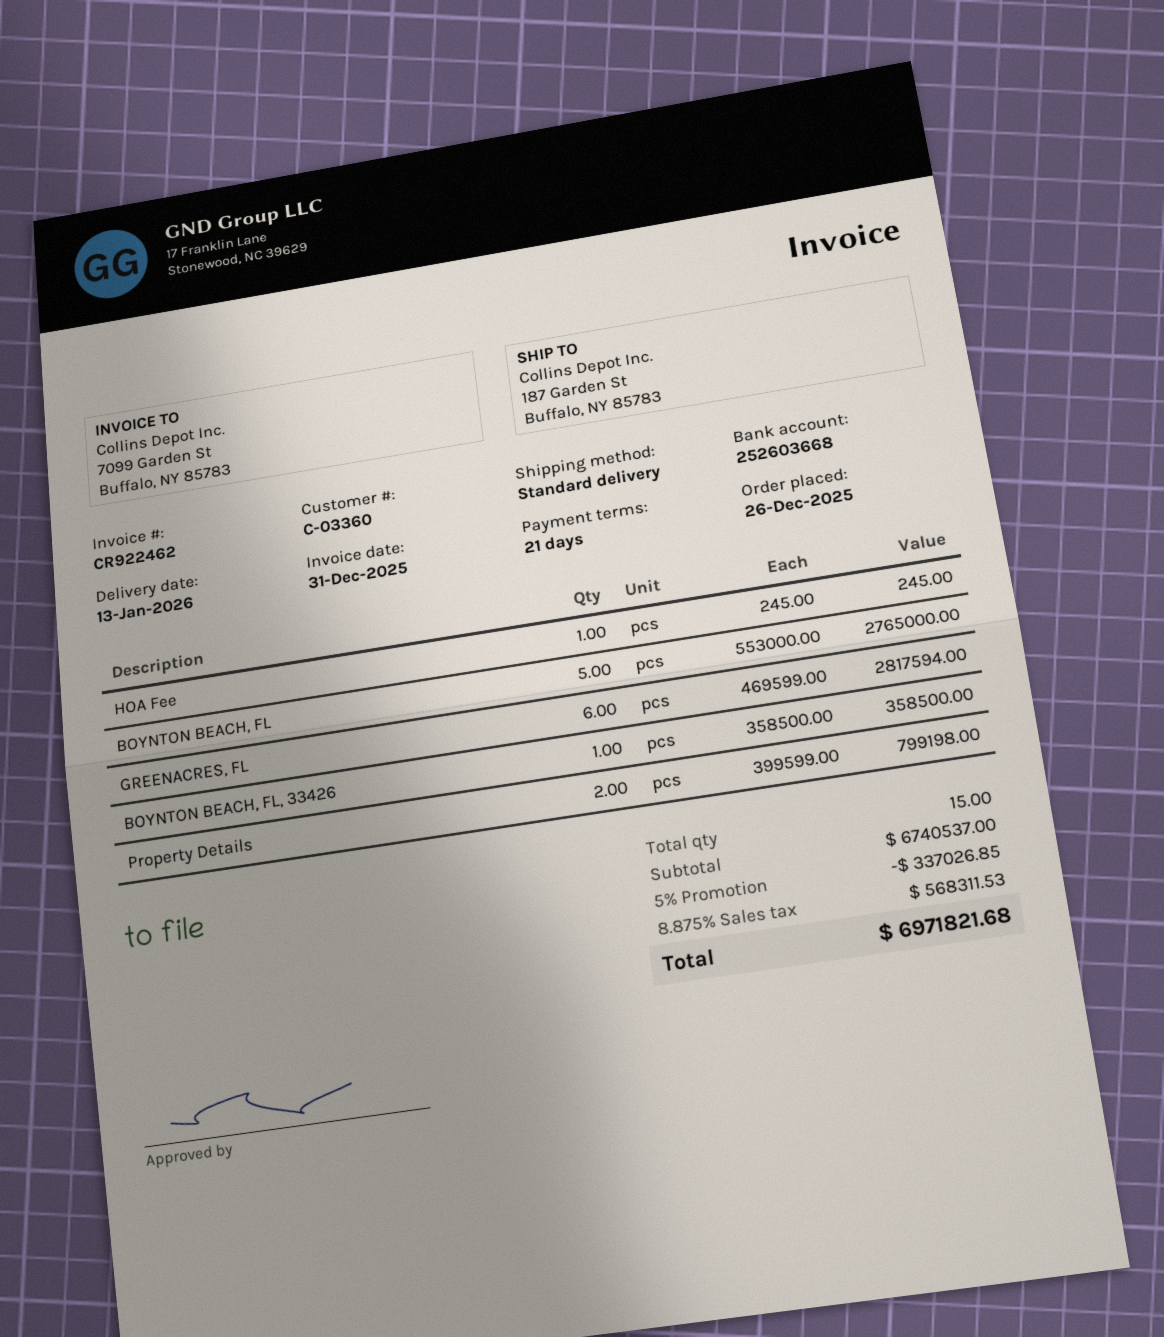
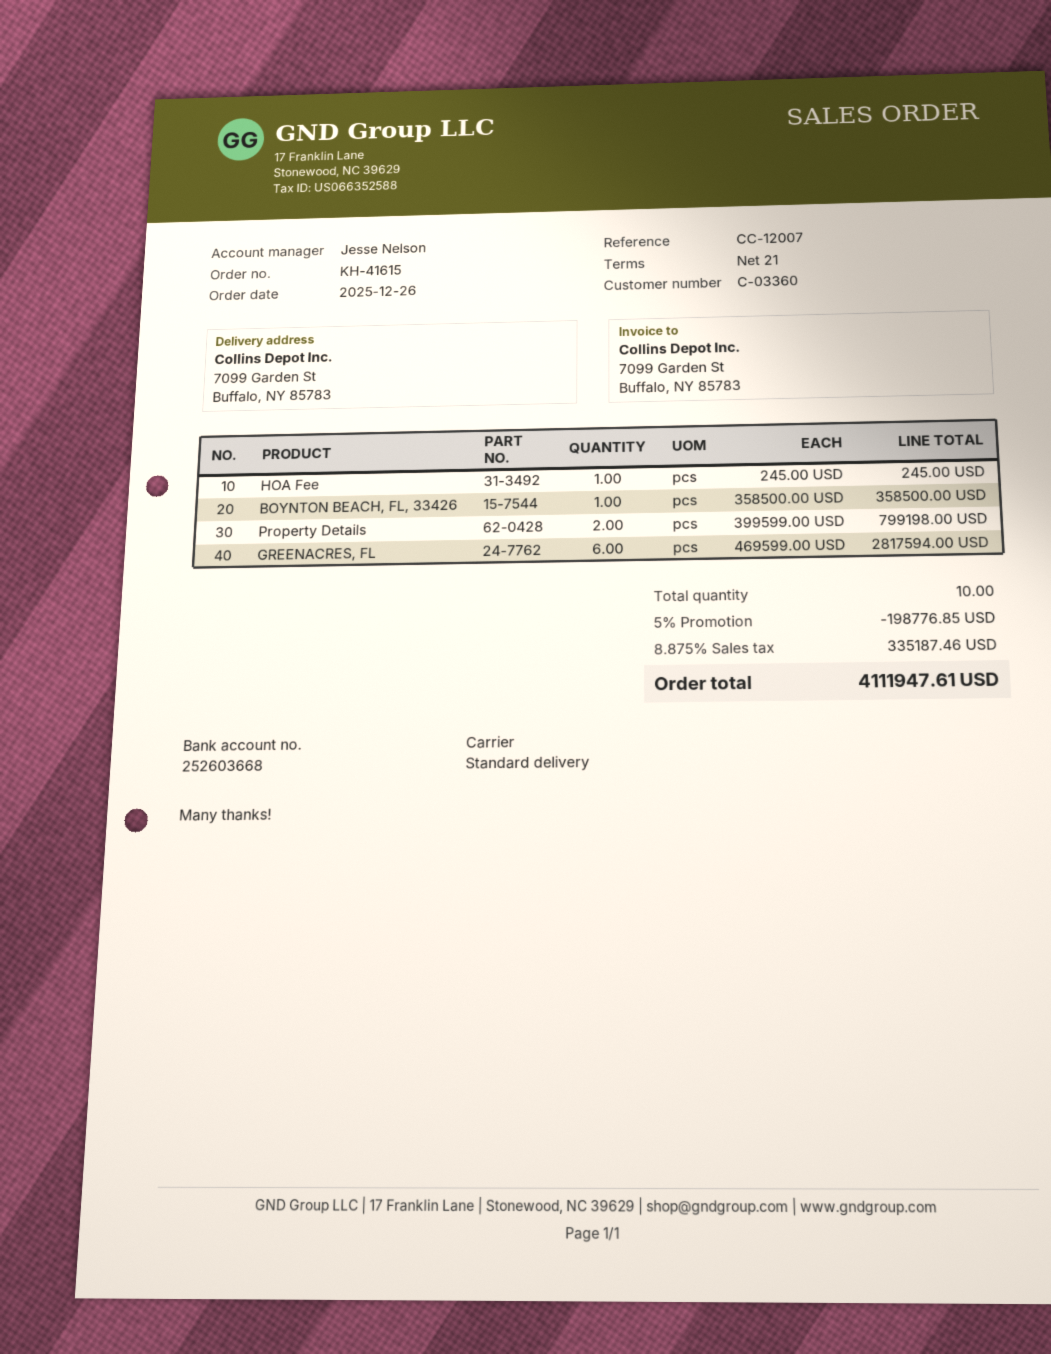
ship to: 187 Garden St, Buffalo, NY 85783 -> 7099 Garden St, Buffalo, NY 85783
BOYNTON BEACH, FL: 5 x 553000.00 = 2765000.00 -> none
total quantity: 15 -> 10
discount: 5% = 337026.85 -> 5% = 198776.85
tax: 8.875% = 568311.53 -> 8.875% = 335187.46
total: 6971821.68 -> 4111947.61

